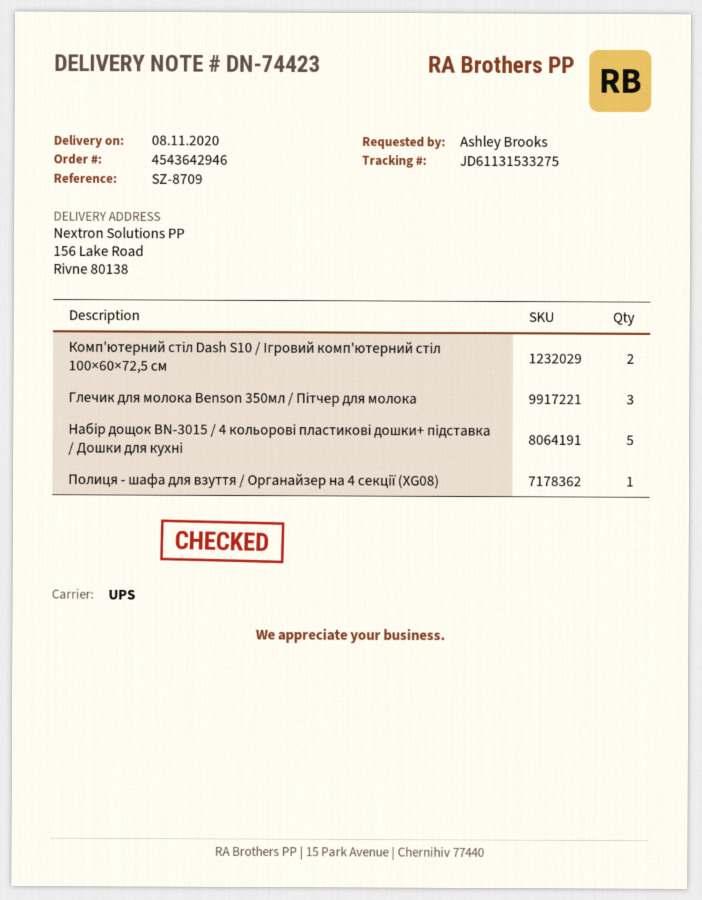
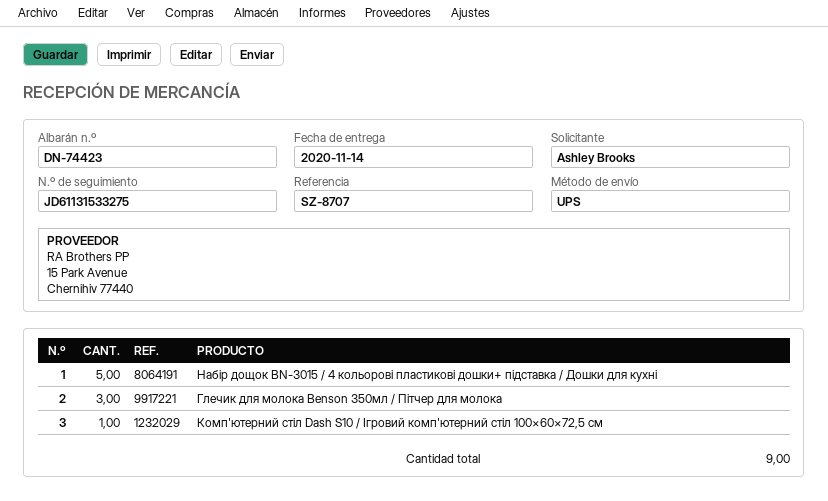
delivery date: 2020-11-08 -> 2020-11-14
reference: SZ-8709 -> SZ-8707
Комп'ютерний стіл Dash S10 / Ігровий комп'ютерний стіл 100×60×72,5 см: 2 -> 1
Полиця - шафа для взуття / Органайзер на 4 секції (XG08): 1 -> none

